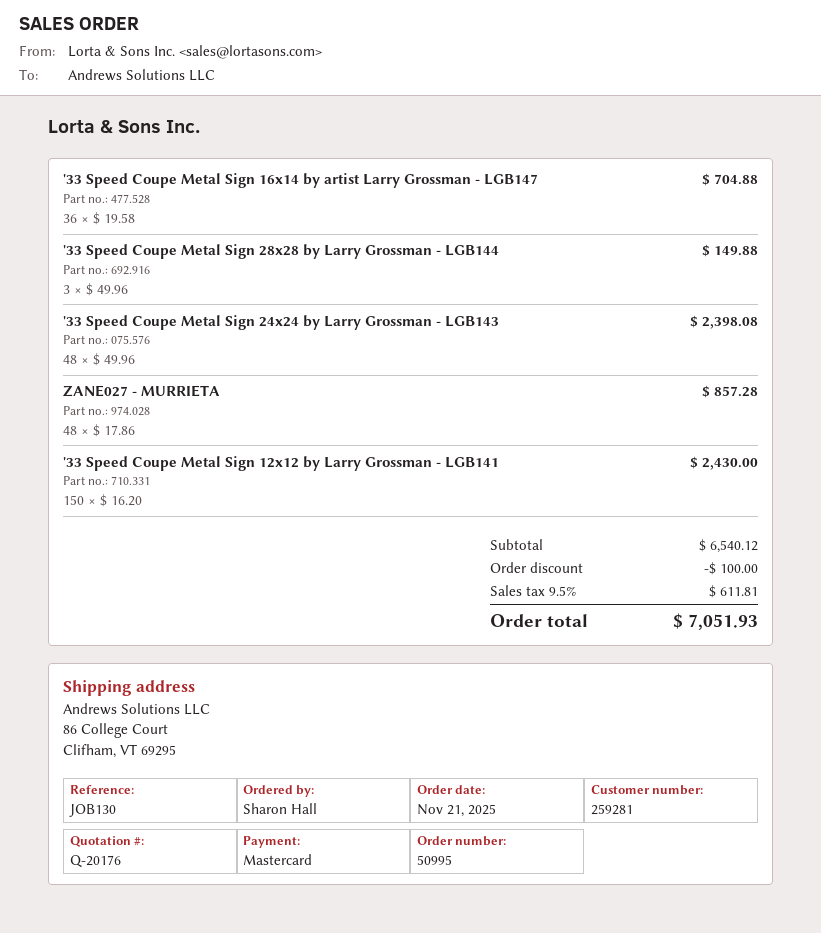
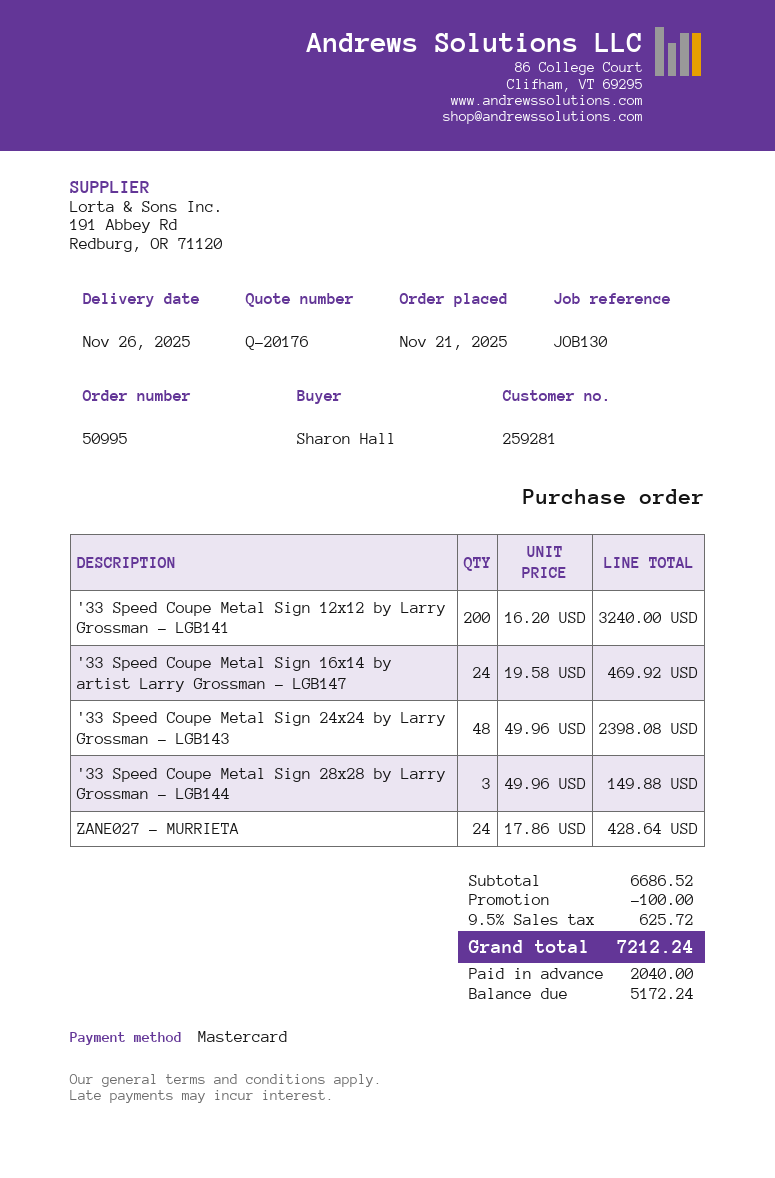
'33 Speed Coupe Metal Sign 16x14 by artist Larry Grossman - LGB147: 36 x 19.58 = 704.88 -> 24 x 19.58 = 469.92
ZANE027 - MURRIETA: 48 x 17.86 = 857.28 -> 24 x 17.86 = 428.64
'33 Speed Coupe Metal Sign 12x12 by Larry Grossman - LGB141: 150 x 16.20 = 2430.00 -> 200 x 16.20 = 3240.00
subtotal: 6540.12 -> 6686.52
tax: 9.5% = 611.81 -> 9.5% = 625.72
total: 7051.93 -> 7212.24

